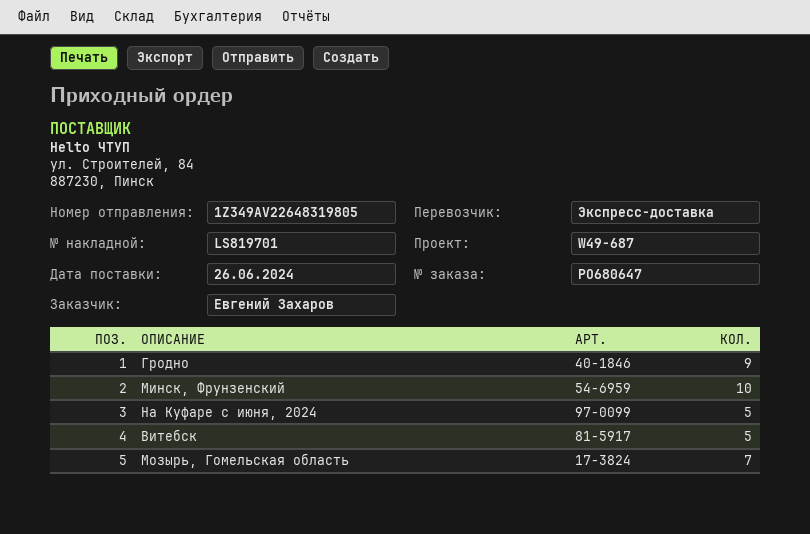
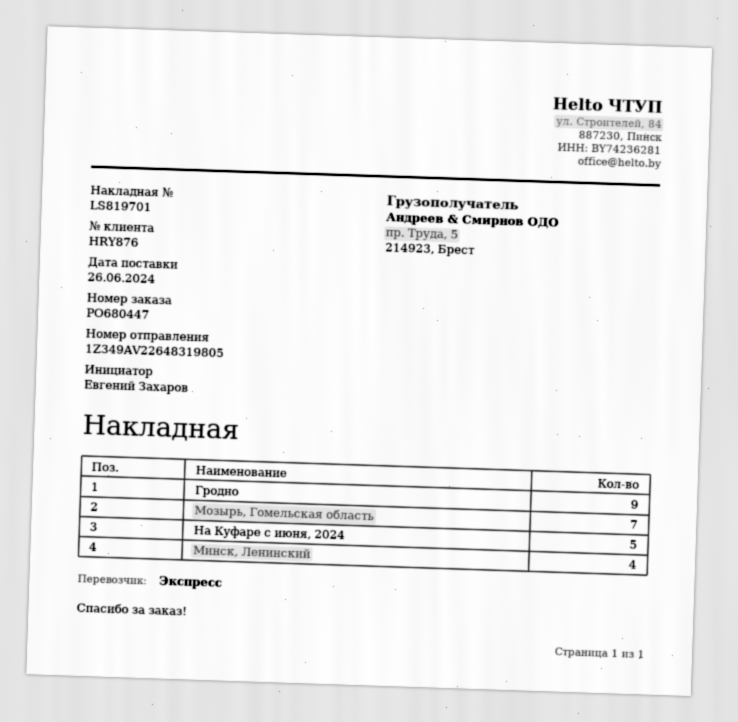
order number: PO680647 -> PO680447
Минск, Фрунзенский: 10 -> none
Витебск: 5 -> none
Минск, Ленинский: none -> 4

